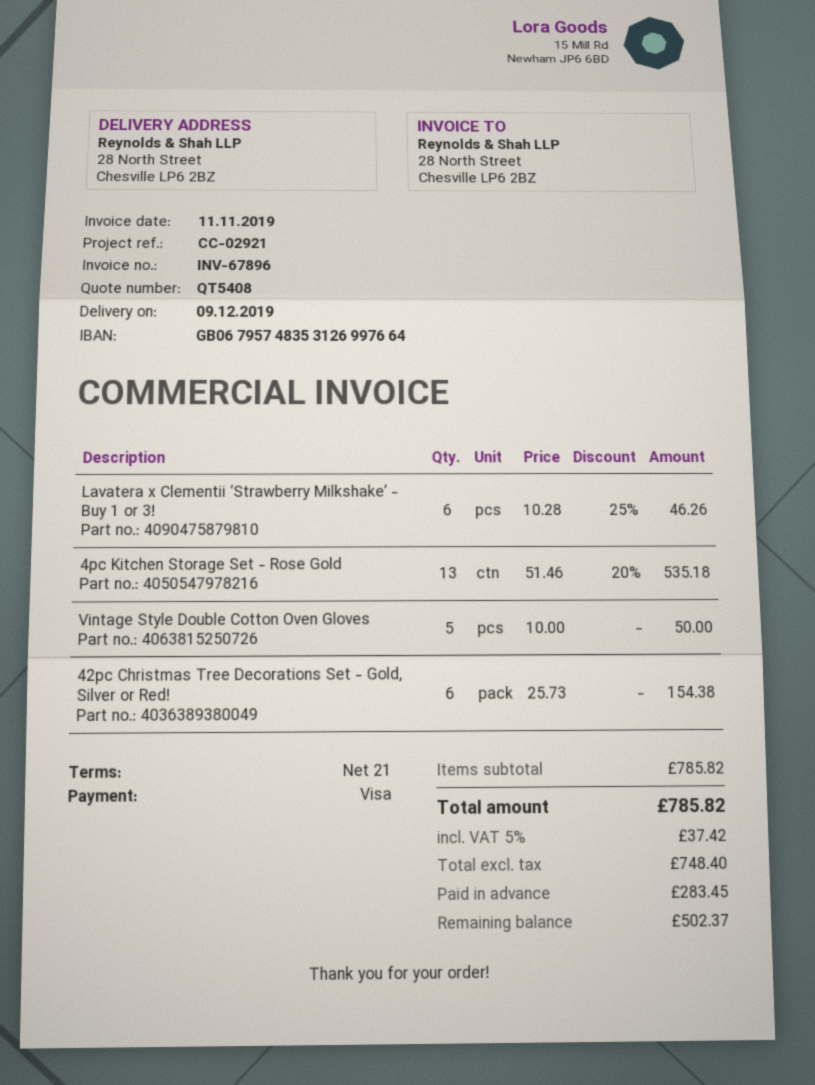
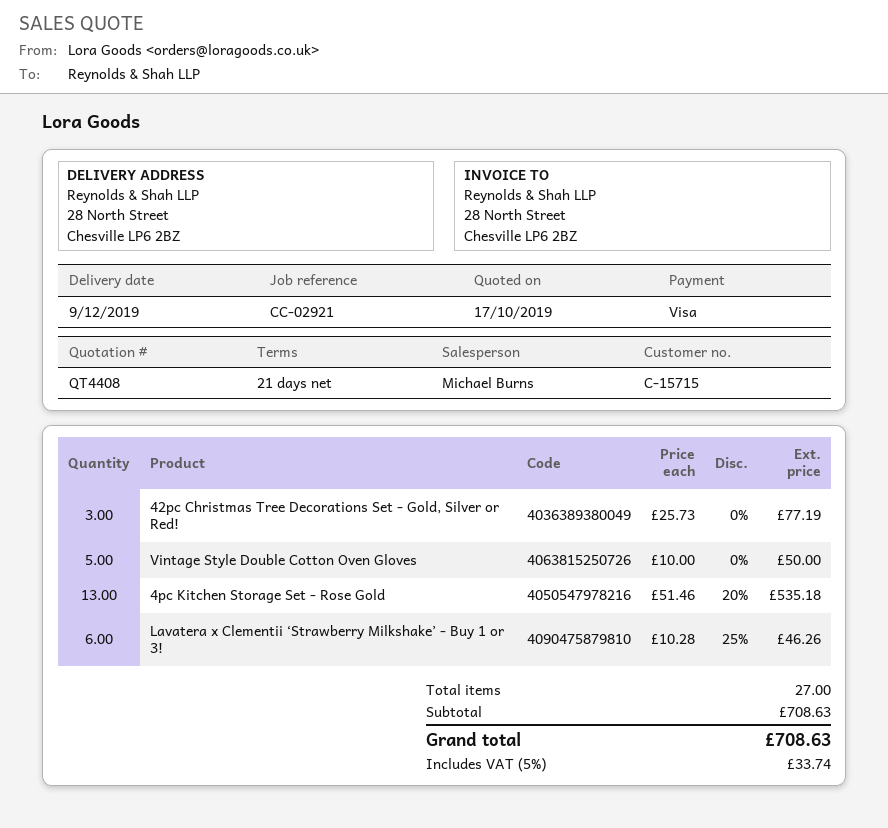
quote number: QT5408 -> QT4408
42pc Christmas Tree Decorations Set - Gold, Silver or Red!: 6 x 25.73 = 154.38 -> 3 x 25.73 = 77.19
subtotal: 785.82 -> 708.63
tax: 5% = 37.42 -> 5% = 33.74
total: 785.82 -> 708.63

